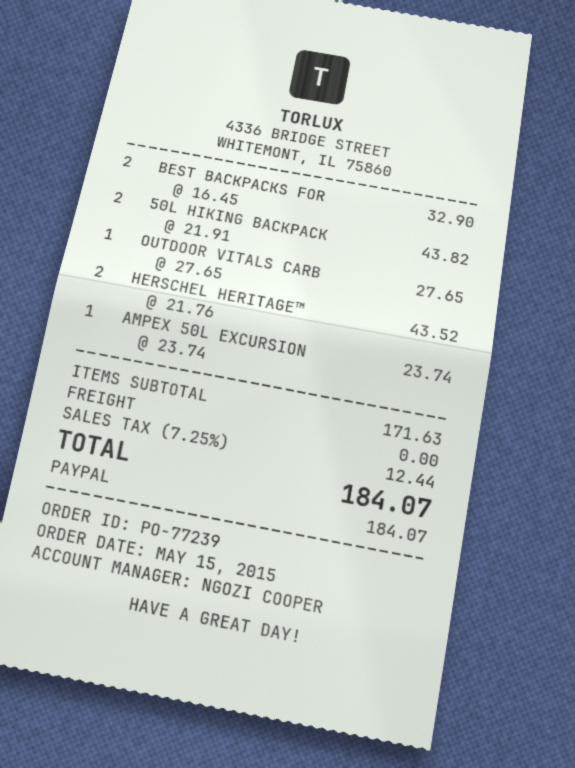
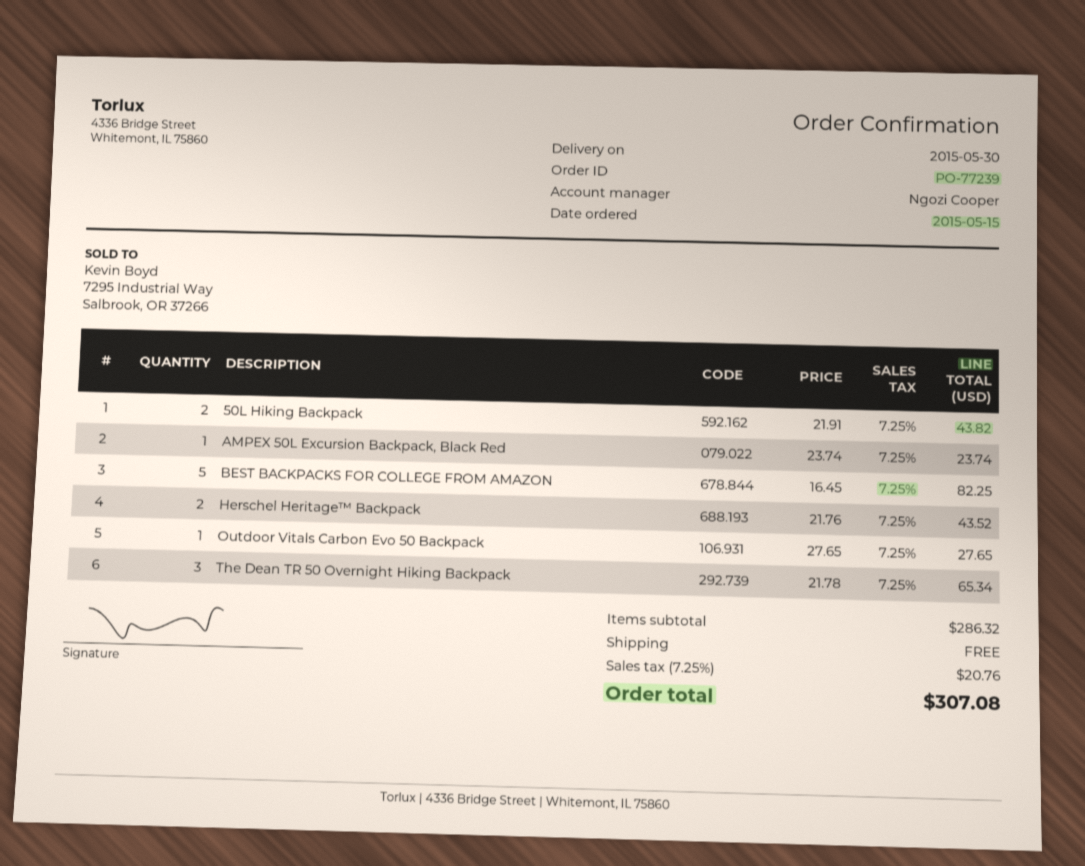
BEST BACKPACKS FOR: 2 x 16.45 = 32.90 -> 5 x 16.45 = 82.25
The Dean TR 50 Overnight Hiking Backpack: none -> 3 x 21.78 = 65.34
subtotal: 171.63 -> 286.32
tax: 7.25% = 12.44 -> 7.25% = 20.76
total: 184.07 -> 307.08

